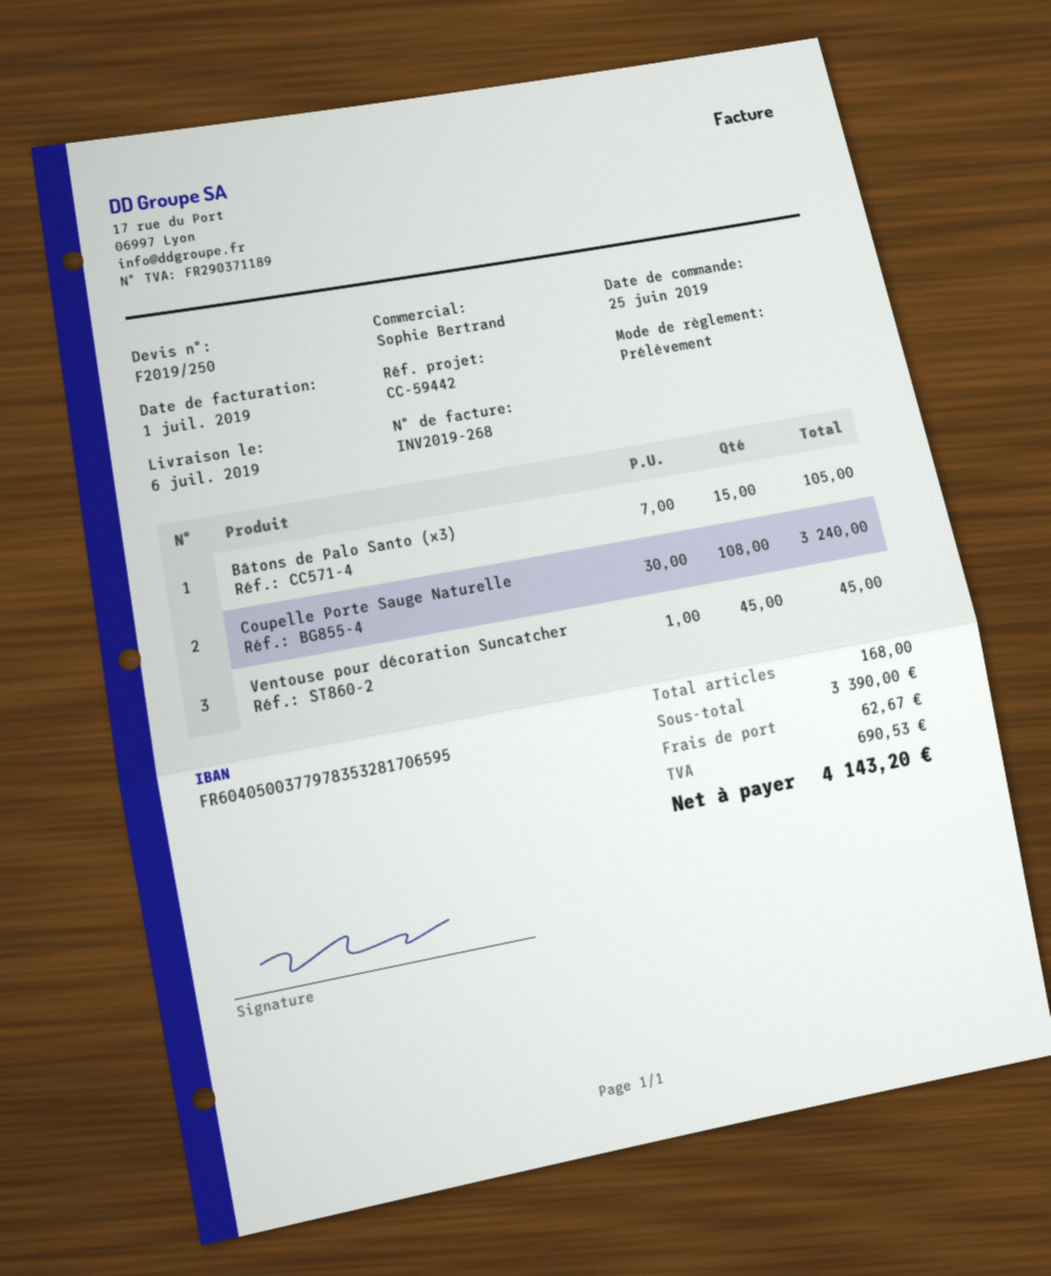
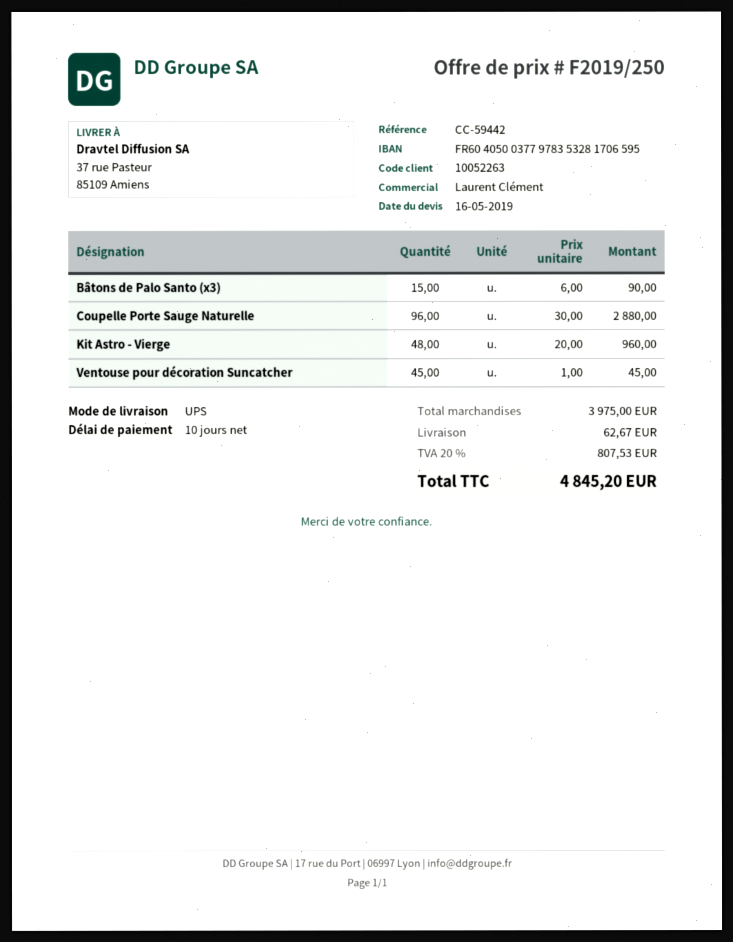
sales rep: Sophie Bertrand -> Laurent Clément
Bâtons de Palo Santo (x3): 15 x 7.00 = 105.00 -> 15 x 6.00 = 90.00
Coupelle Porte Sauge Naturelle: 108 x 30.00 = 3240.00 -> 96 x 30.00 = 2880.00
Kit Astro - Vierge: none -> 48 x 20.00 = 960.00
subtotal: 3390.00 -> 3975.00
tax: 690.53 -> 807.53
total: 4143.20 -> 4845.20

